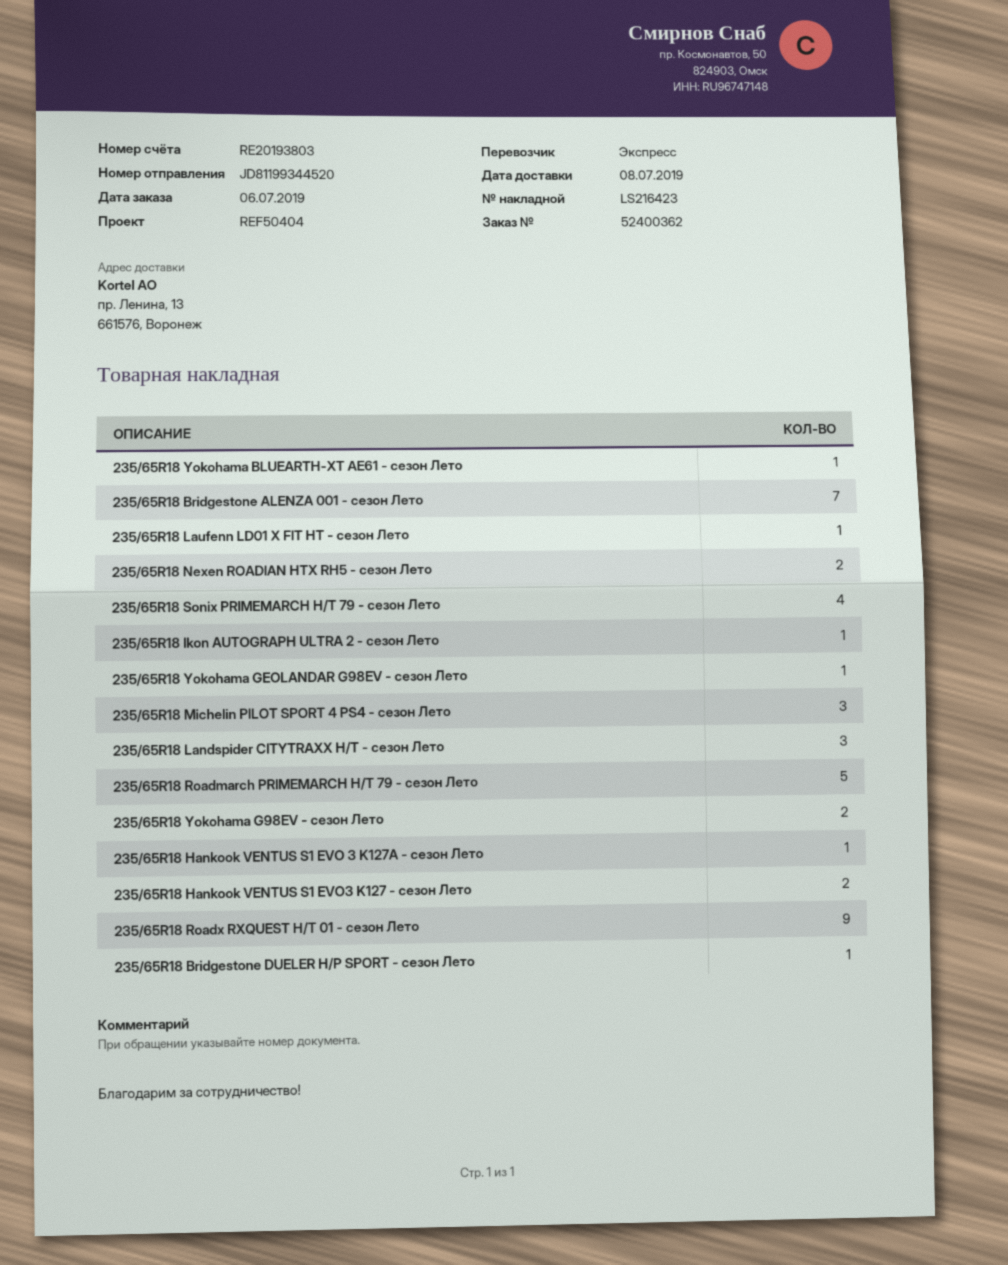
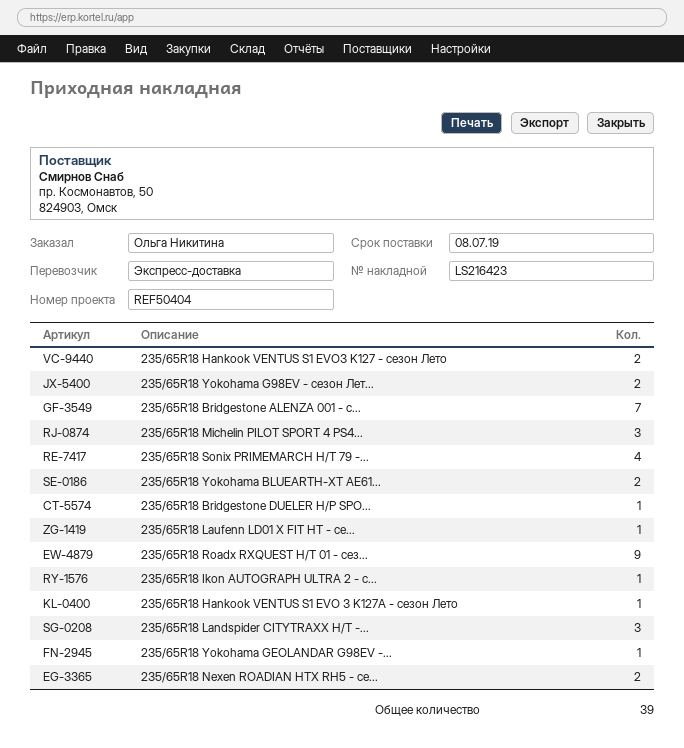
235/65R18 Yokohama BLUEARTH-XT AE61 - сезон Лето: 1 -> 2
235/65R18 Roadmarch PRIMEMARCH H/T 79 - сезон Лето: 5 -> none

